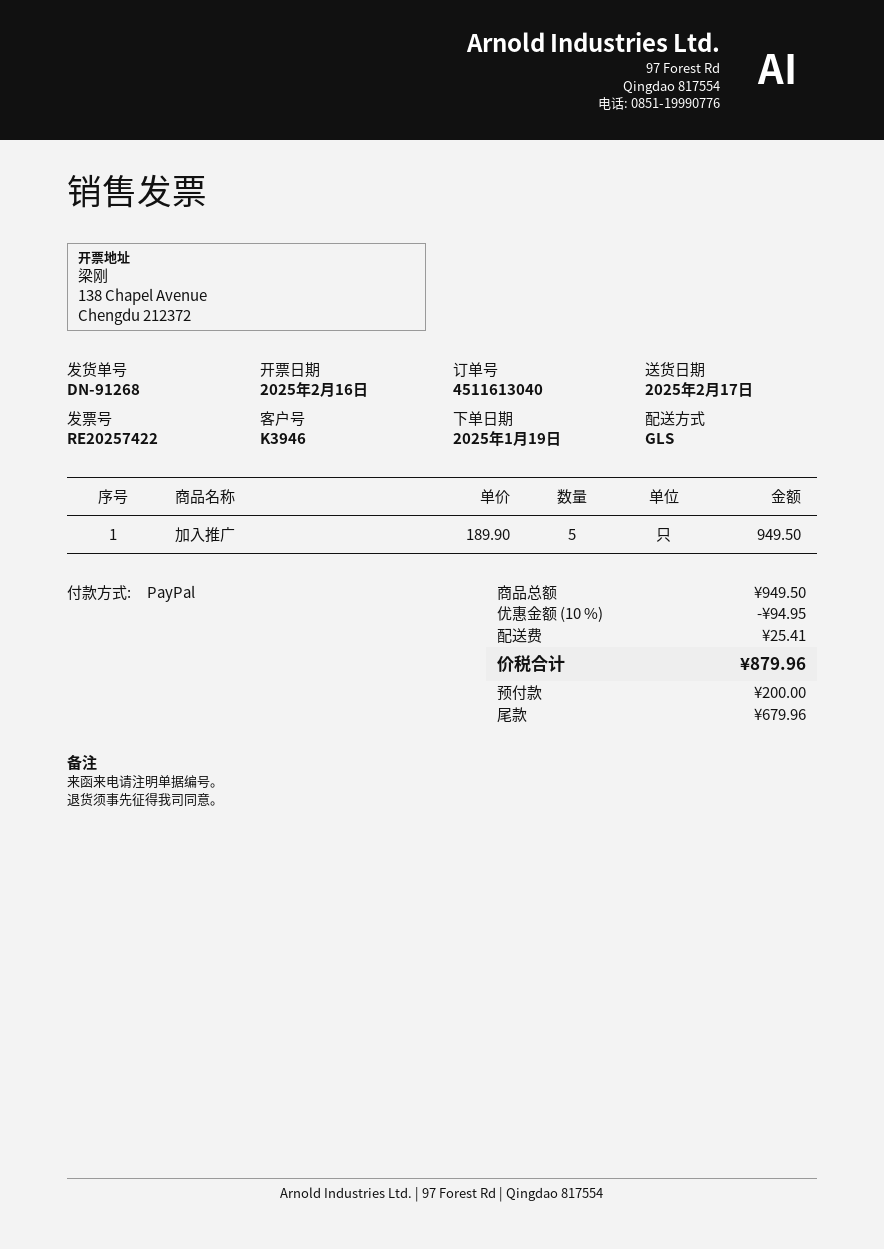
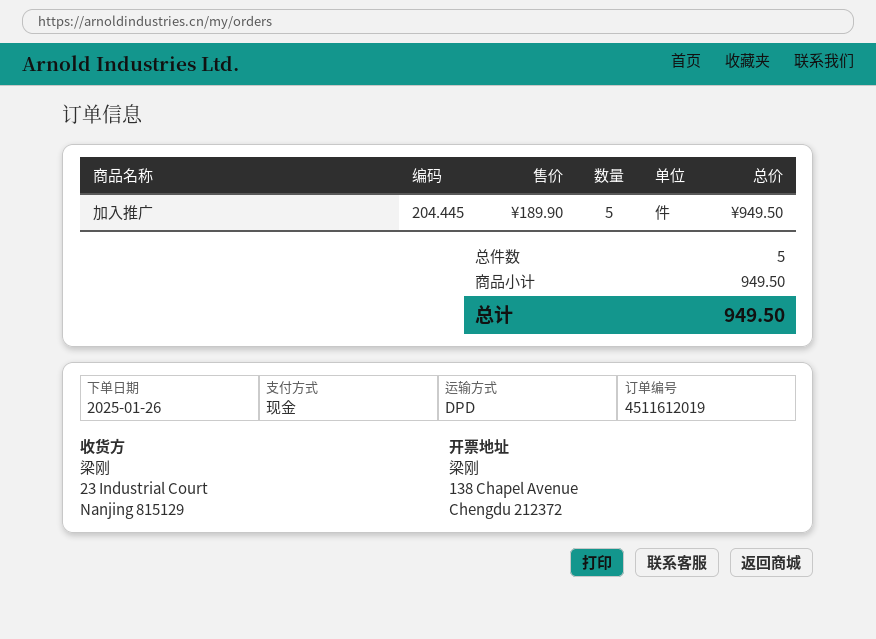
order number: 4511613040 -> 4511612019
order date: 2025-01-19 -> 2025-01-26
payment method: PayPal -> cash
shipping method: GLS -> DPD
discount: 10% = 94.95 -> none
shipping: 25.41 -> none
total: 879.96 -> 949.50

